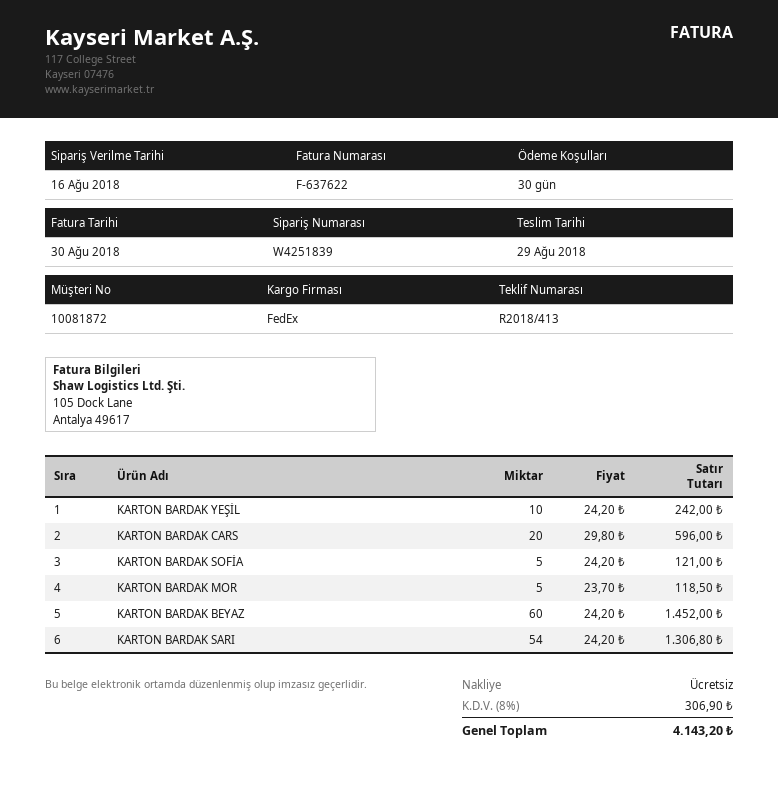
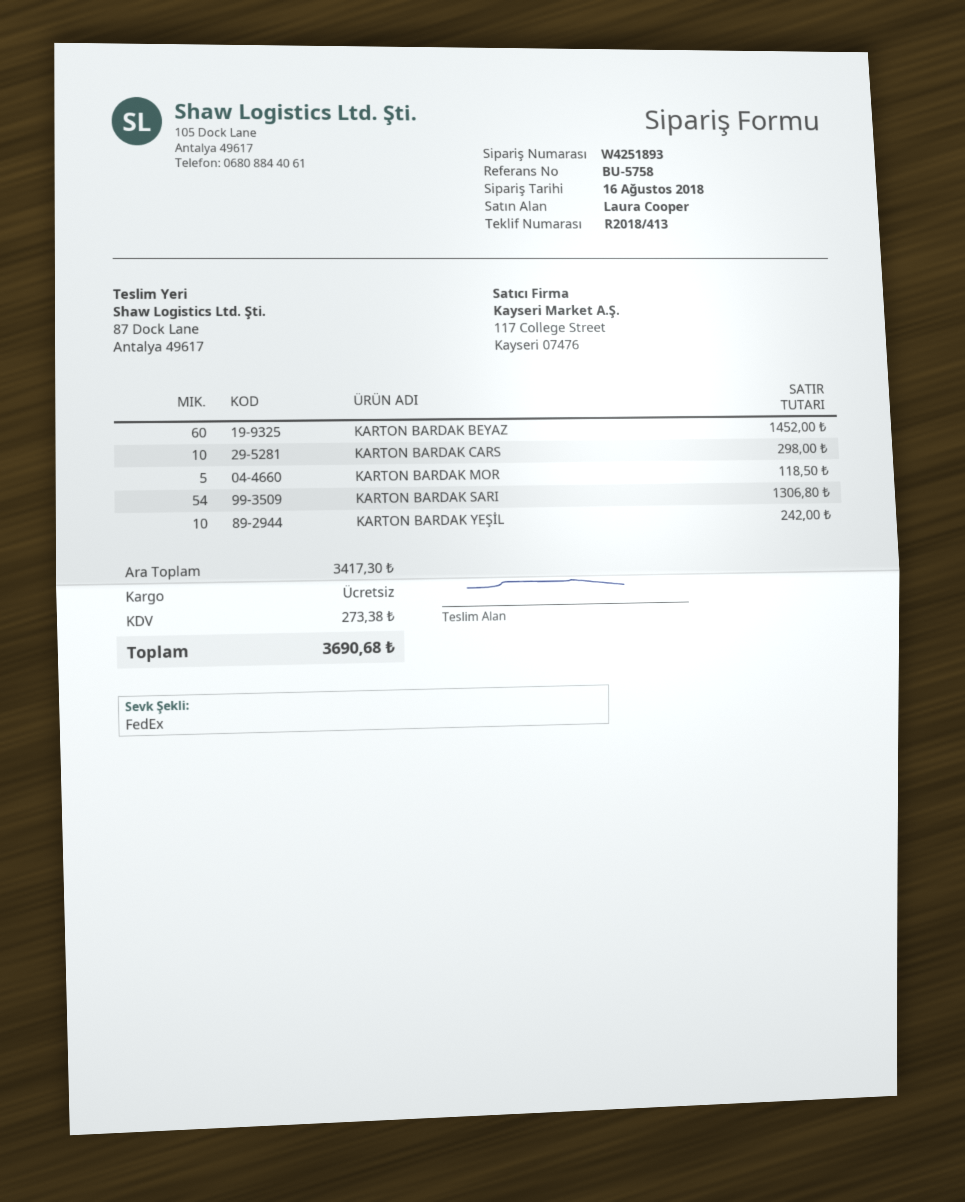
order number: W4251839 -> W4251893
KARTON BARDAK CARS: 20 for 596.00 -> 10 for 298.00
KARTON BARDAK SOFİA: 5 for 121.00 -> none
tax: 306.90 -> 273.38
total: 4143.20 -> 3690.68

